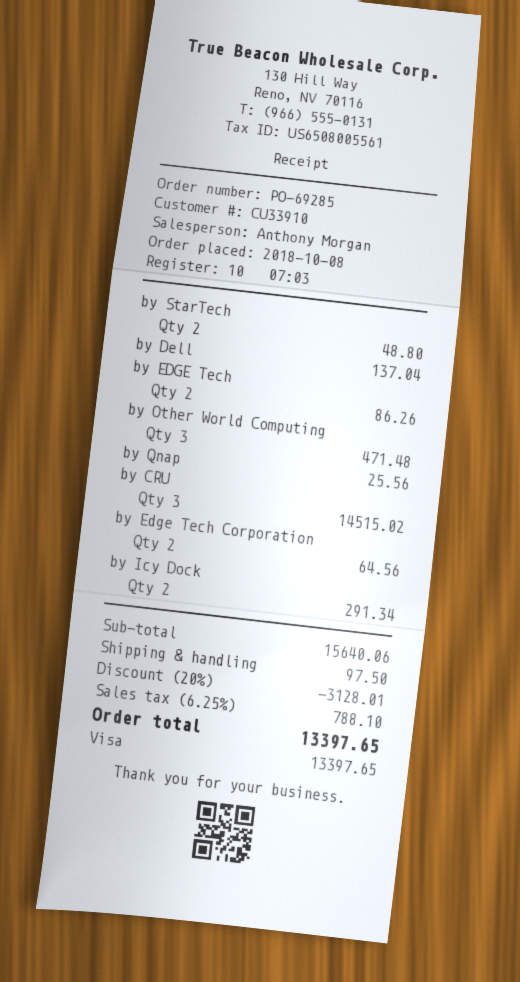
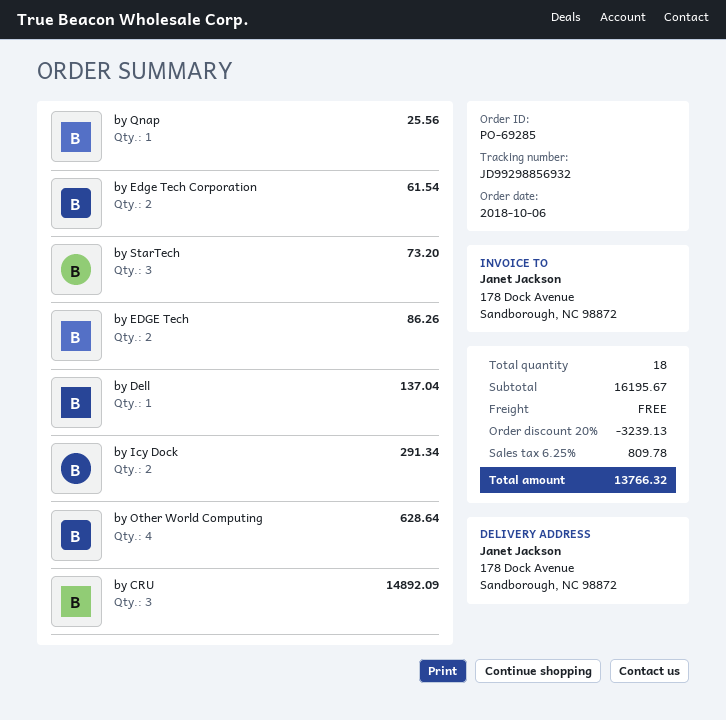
order date: 2018-10-08 -> 2018-10-06
by StarTech: 2 for 48.80 -> 3 for 73.20
by Other World Computing: 3 for 471.48 -> 4 for 628.64
by CRU: 3 for 14515.02 -> 3 for 14892.09
by Edge Tech Corporation: 2 for 64.56 -> 2 for 61.54
subtotal: 15640.06 -> 16195.67
discount: 20% = 3128.01 -> 20% = 3239.13
shipping: 97.50 -> 0.00
tax: 6.25% = 788.10 -> 6.25% = 809.78
total: 13397.65 -> 13766.32

